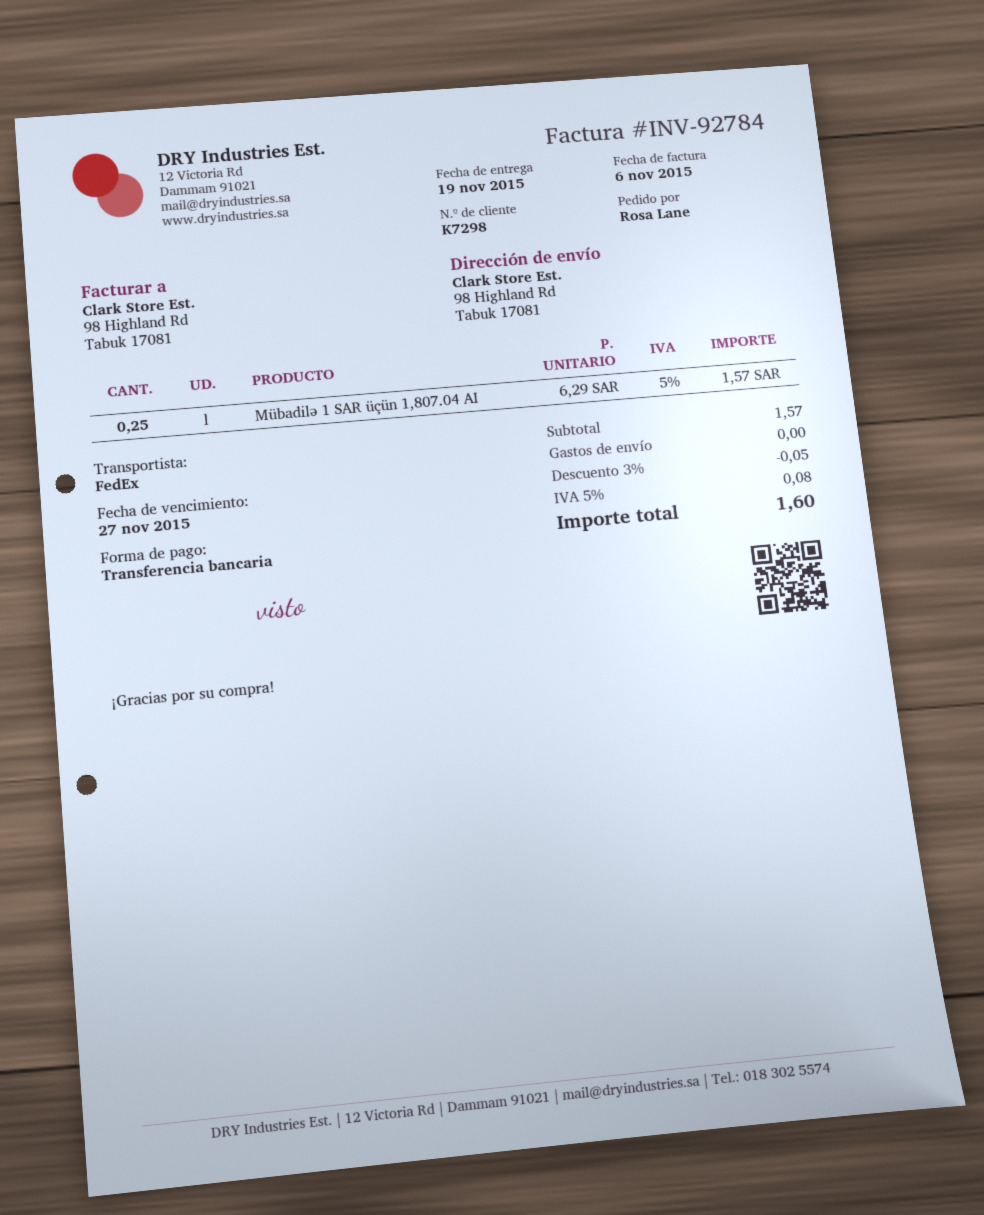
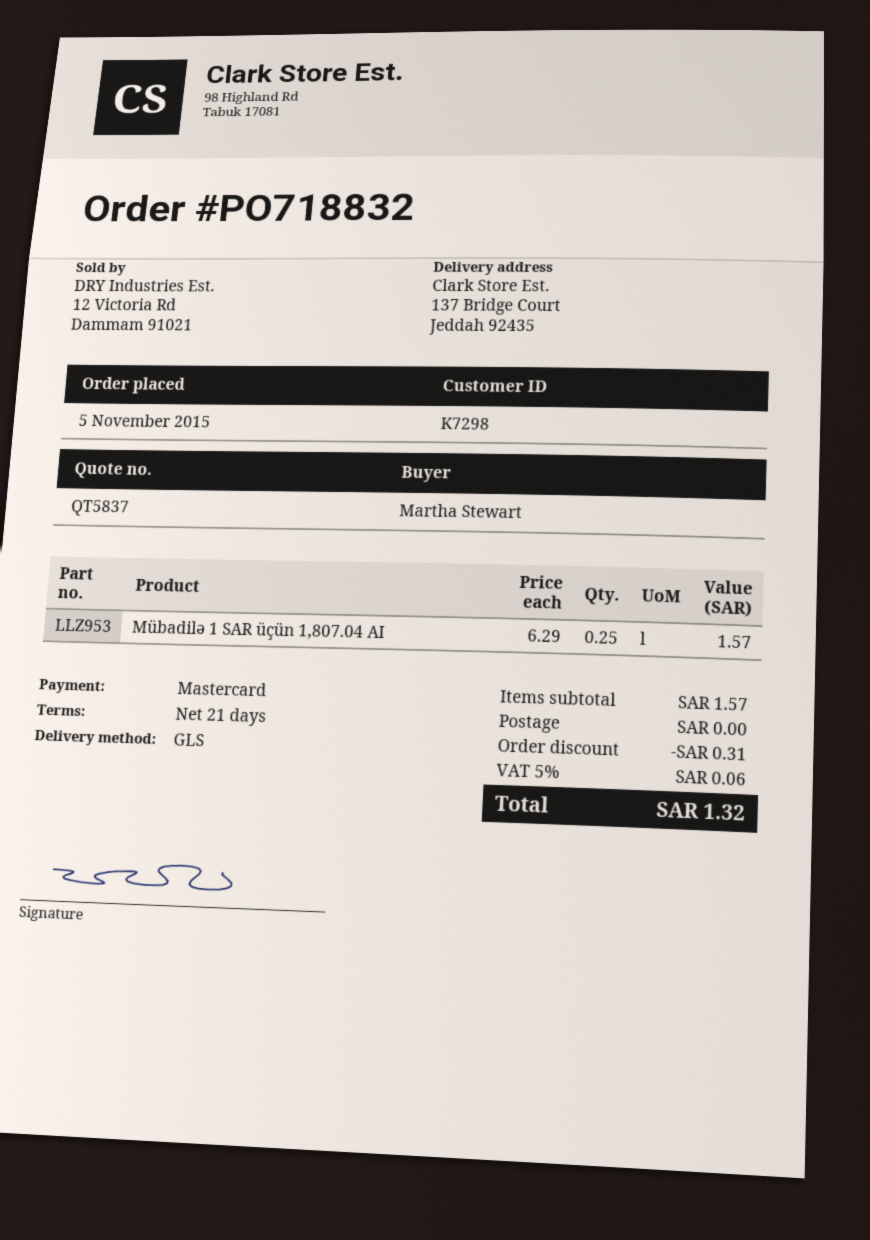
ordered by: Rosa Lane -> Martha Stewart
payment method: bank transfer -> Mastercard
shipping method: FedEx -> GLS
ship to: 98 Highland Rd, Tabuk 17081 -> 137 Bridge Court, Jeddah 92435
discount: 0.05 -> 0.31
tax: 5% = 0.08 -> 5% = 0.06
total: 1.60 -> 1.32

